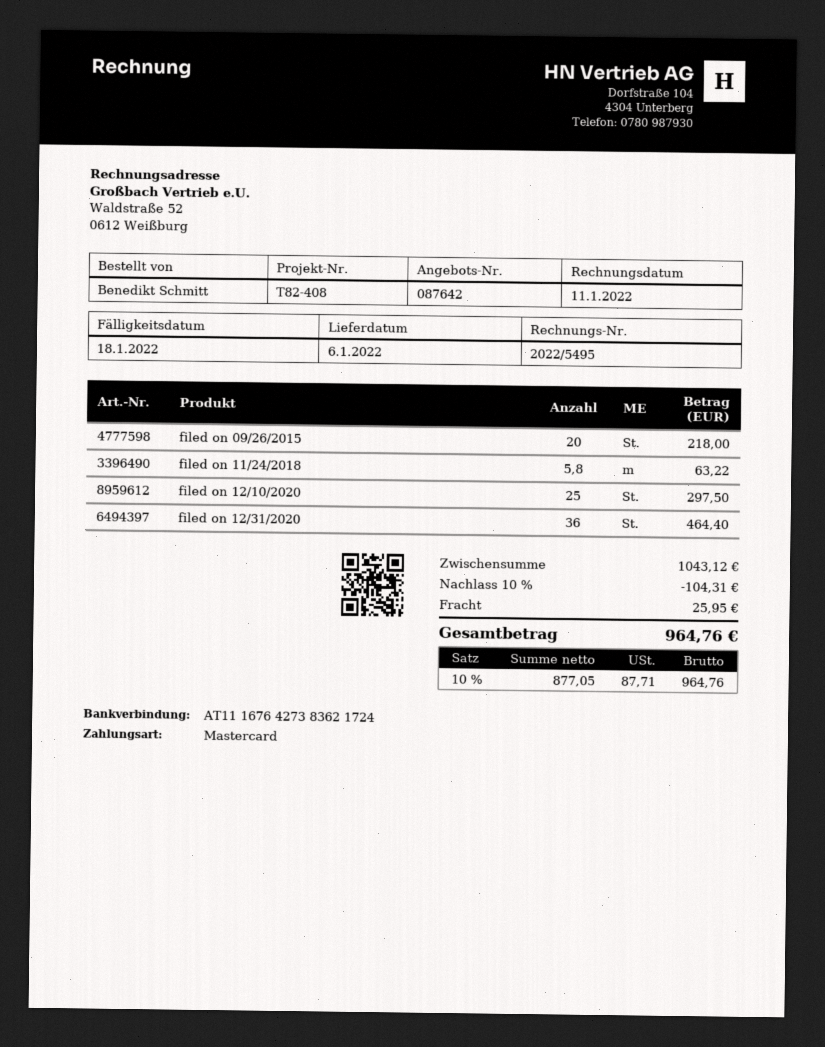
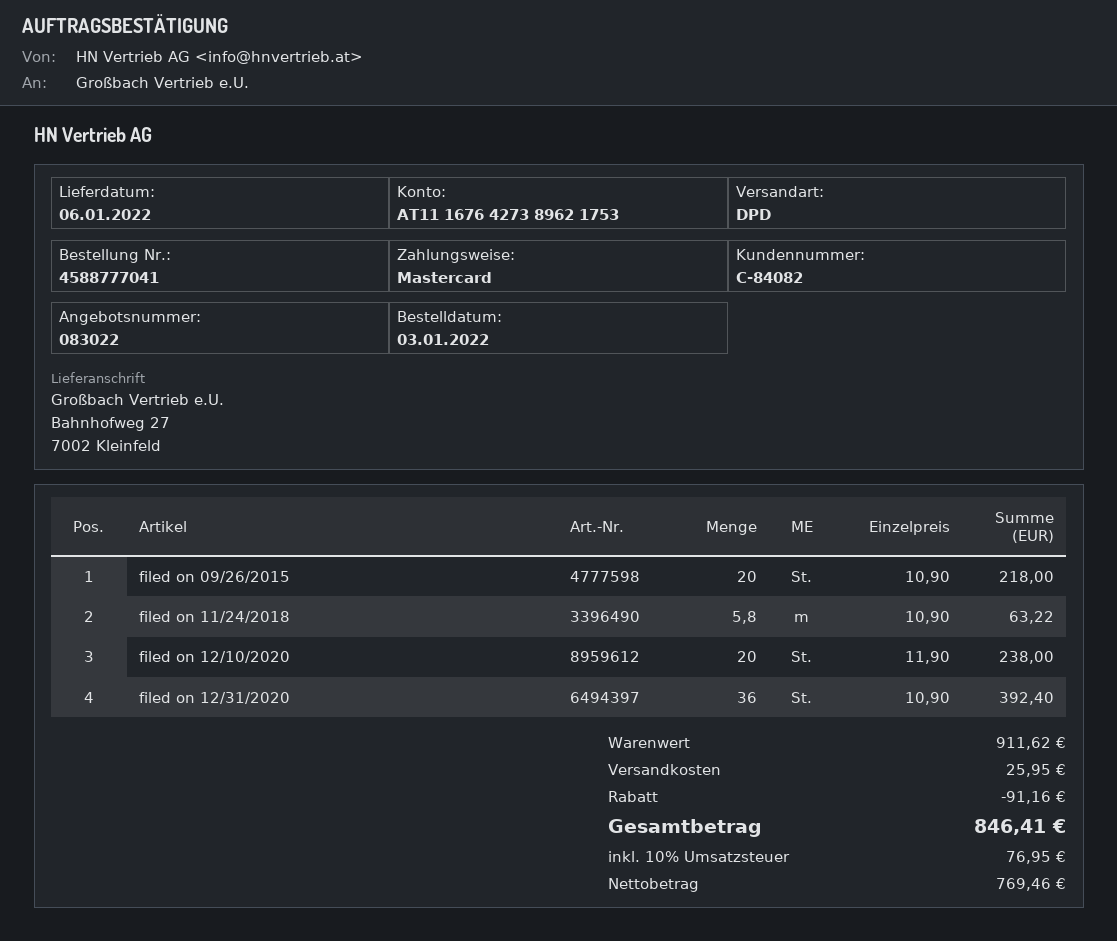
quote number: 087642 -> 083022
bank account: AT111676427383621724 -> AT111676427389621753
filed on 12/10/2020: 25 for 297.50 -> 20 for 238.00
filed on 12/31/2020: 36 for 464.40 -> 36 for 392.40
subtotal: 1043.12 -> 911.62
discount: 104.31 -> 91.16
net: 877.05 -> 769.46
tax: 10% = 87.71 -> 10% = 76.95
total: 964.76 -> 846.41

